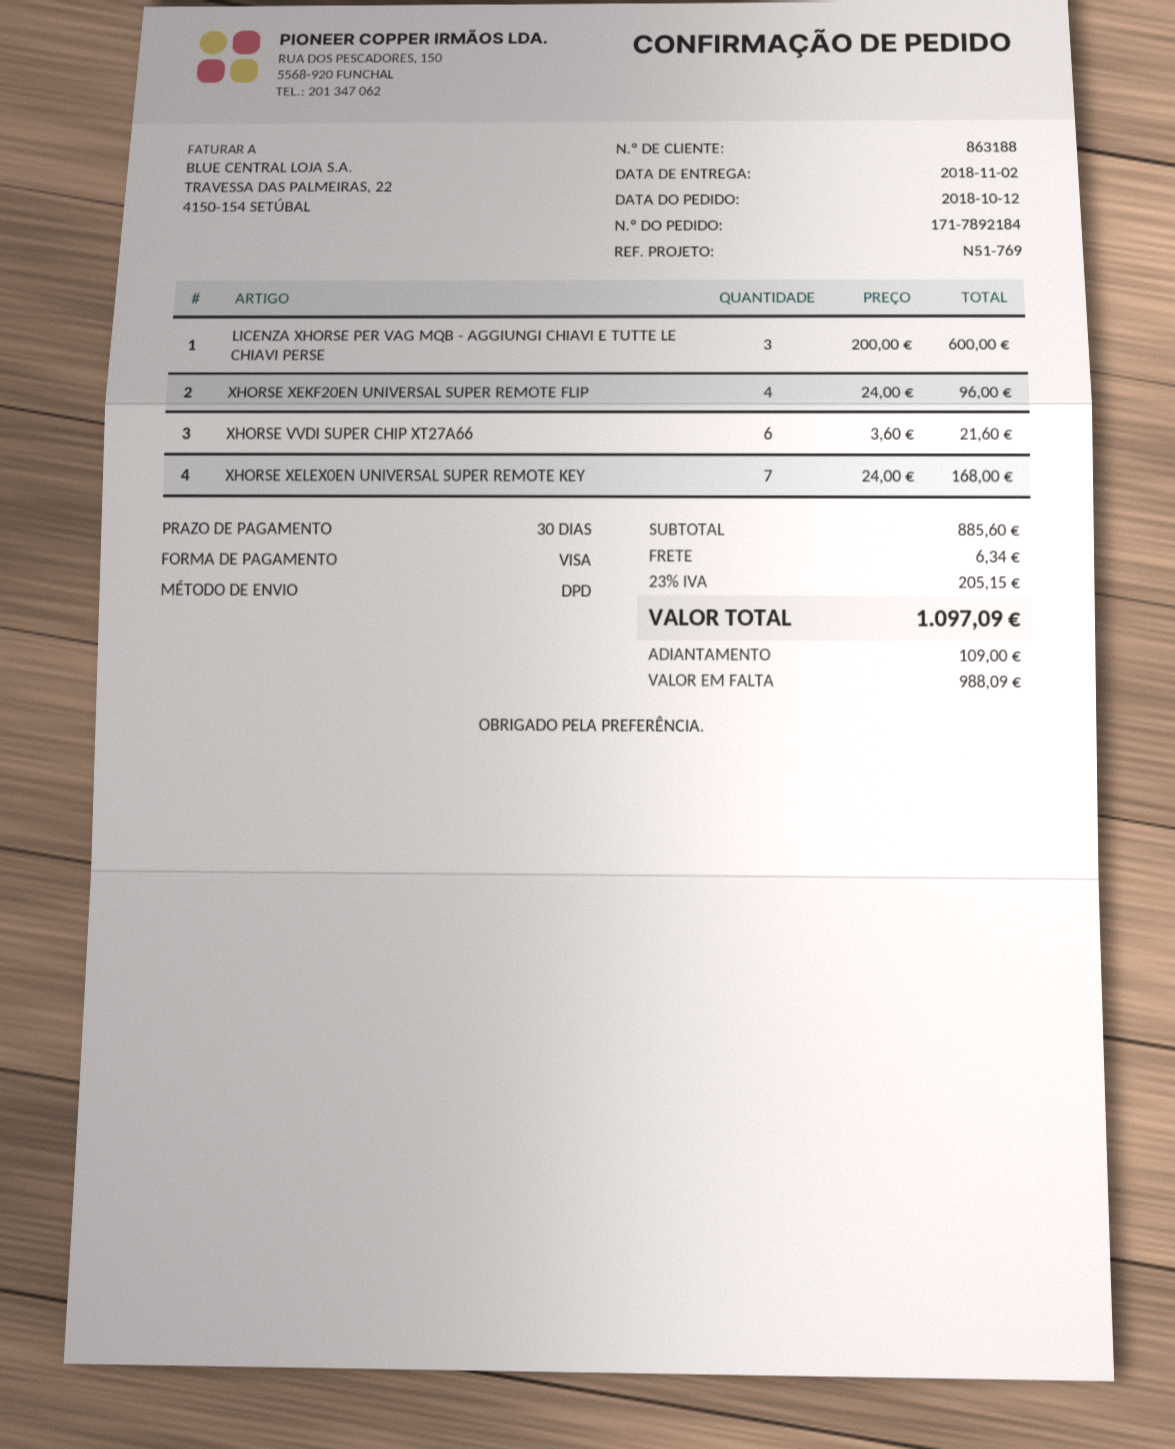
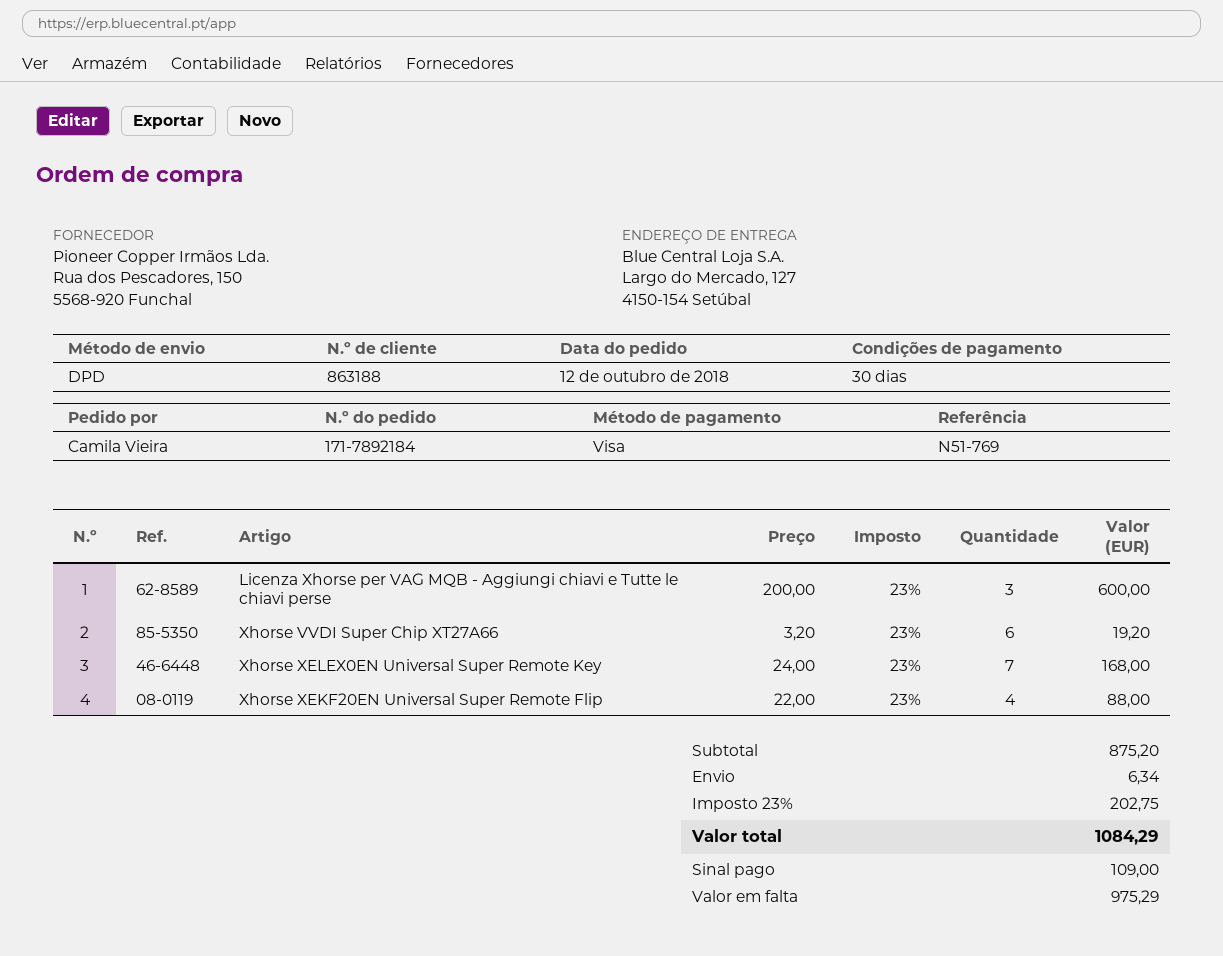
XHORSE XEKF20EN UNIVERSAL SUPER REMOTE FLIP: 4 x 24.00 = 96.00 -> 4 x 22.00 = 88.00
XHORSE VVDI SUPER CHIP XT27A66: 6 x 3.60 = 21.60 -> 6 x 3.20 = 19.20
subtotal: 885.60 -> 875.20
tax: 23% = 205.15 -> 23% = 202.75
total: 1097.09 -> 1084.29
balance: 988.09 -> 975.29

